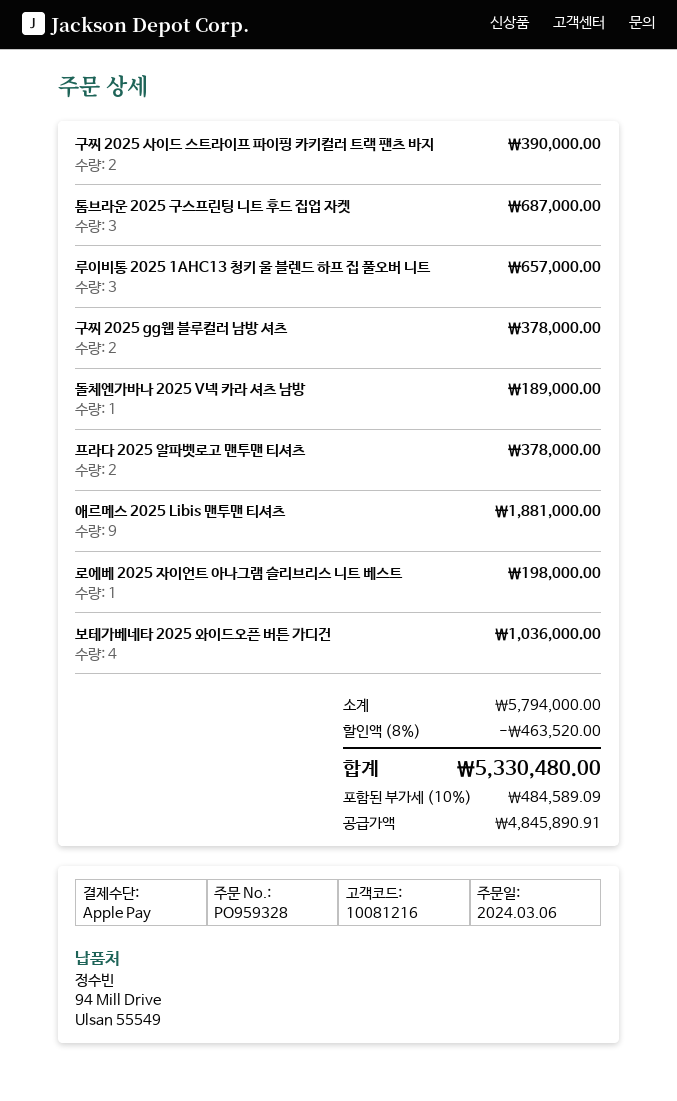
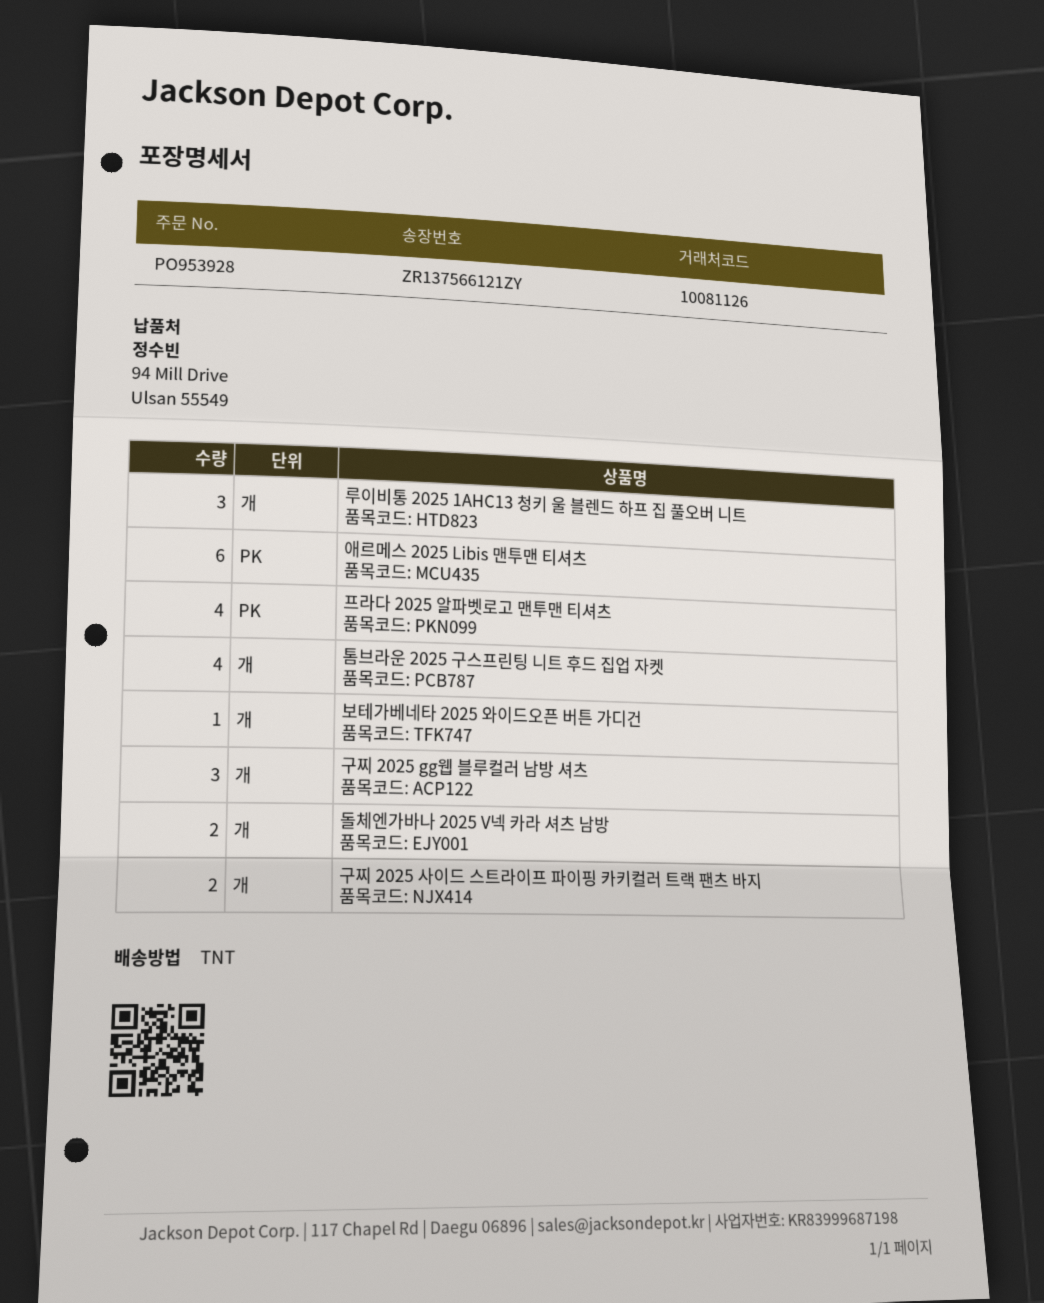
order number: PO959328 -> PO953928
customer number: 10081216 -> 10081126
톰브라운 2025 구스프린팅 니트 후드 집업 자켓: 3 -> 4
구찌 2025 gg웹 블루컬러 남방 셔츠: 2 -> 3
돌체엔가바나 2025 V넥 카라 셔츠 남방: 1 -> 2
프라다 2025 알파벳로고 맨투맨 티셔츠: 2 -> 4
애르메스 2025 Libis 맨투맨 티셔츠: 9 -> 6
로에베 2025 자이언트 아나그램 슬리브리스 니트 베스트: 1 -> none
보테가베네타 2025 와이드오픈 버튼 가디건: 4 -> 1

